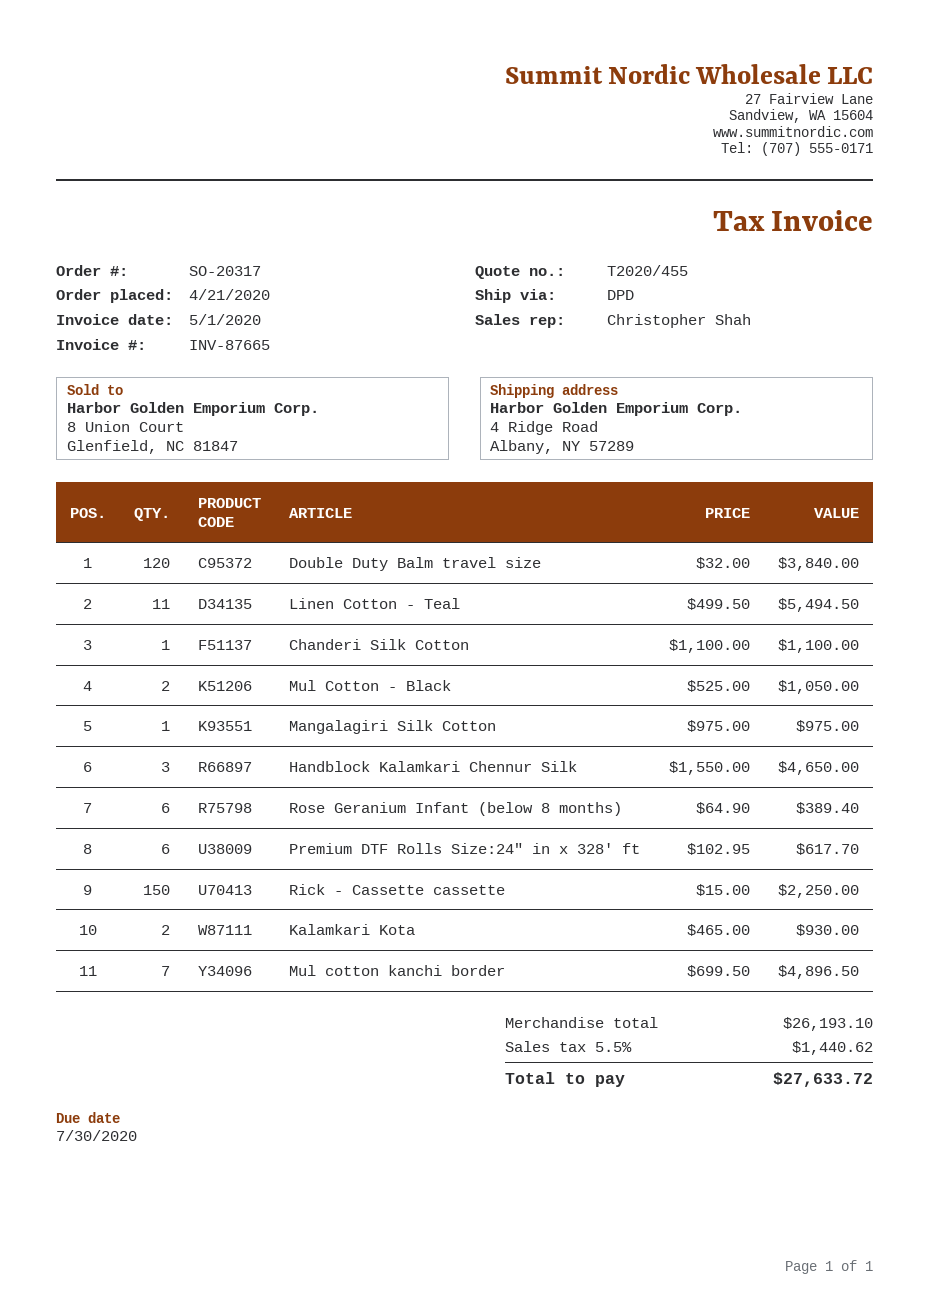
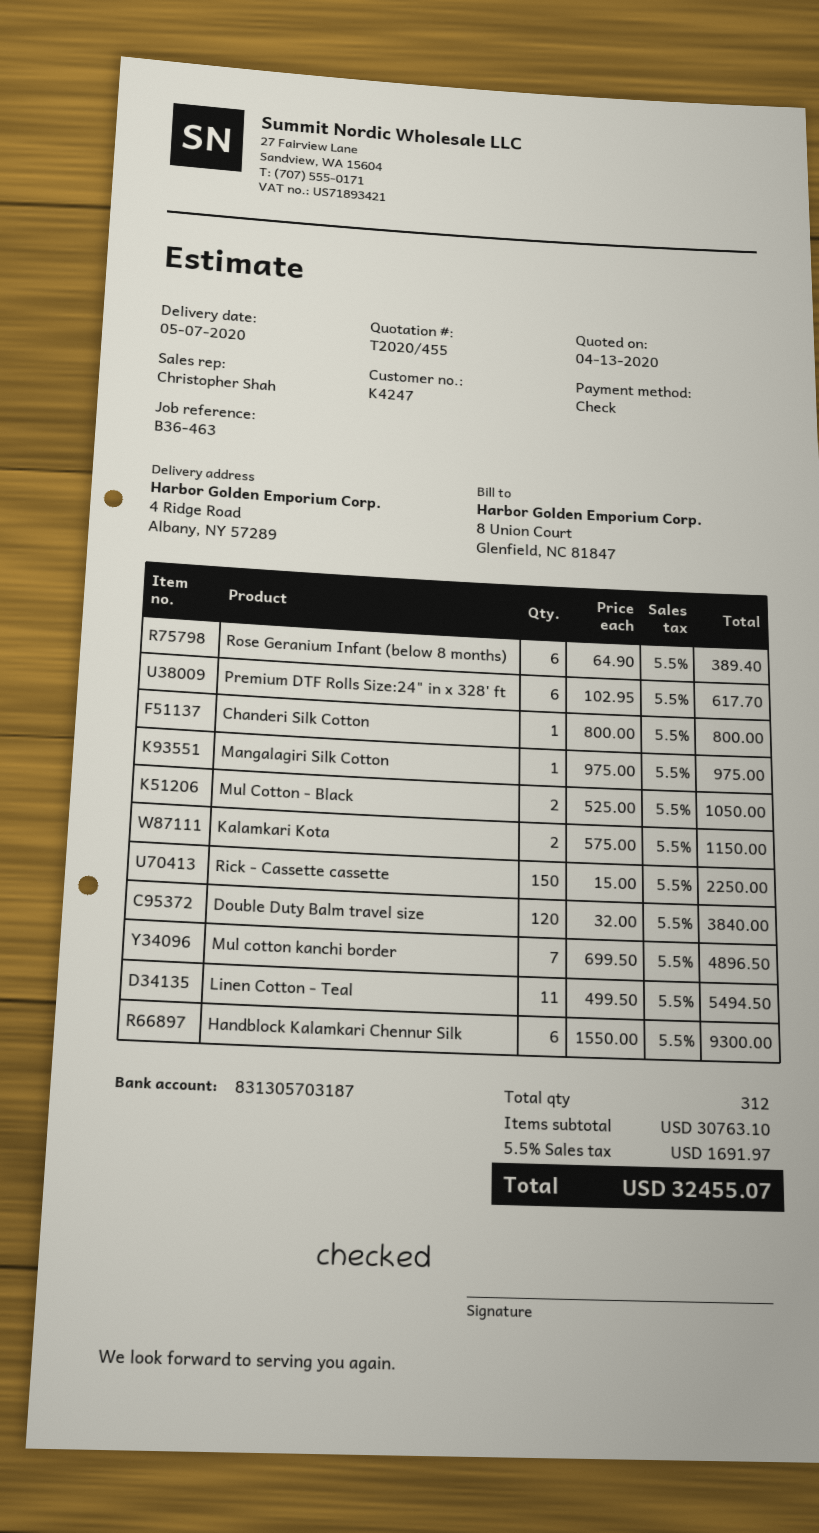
Chanderi Silk Cotton: 1 x 1100.00 = 1100.00 -> 1 x 800.00 = 800.00
Handblock Kalamkari Chennur Silk: 3 x 1550.00 = 4650.00 -> 6 x 1550.00 = 9300.00
Kalamkari Kota: 2 x 465.00 = 930.00 -> 2 x 575.00 = 1150.00
subtotal: 26193.10 -> 30763.10
tax: 5.5% = 1440.62 -> 5.5% = 1691.97
total: 27633.72 -> 32455.07

